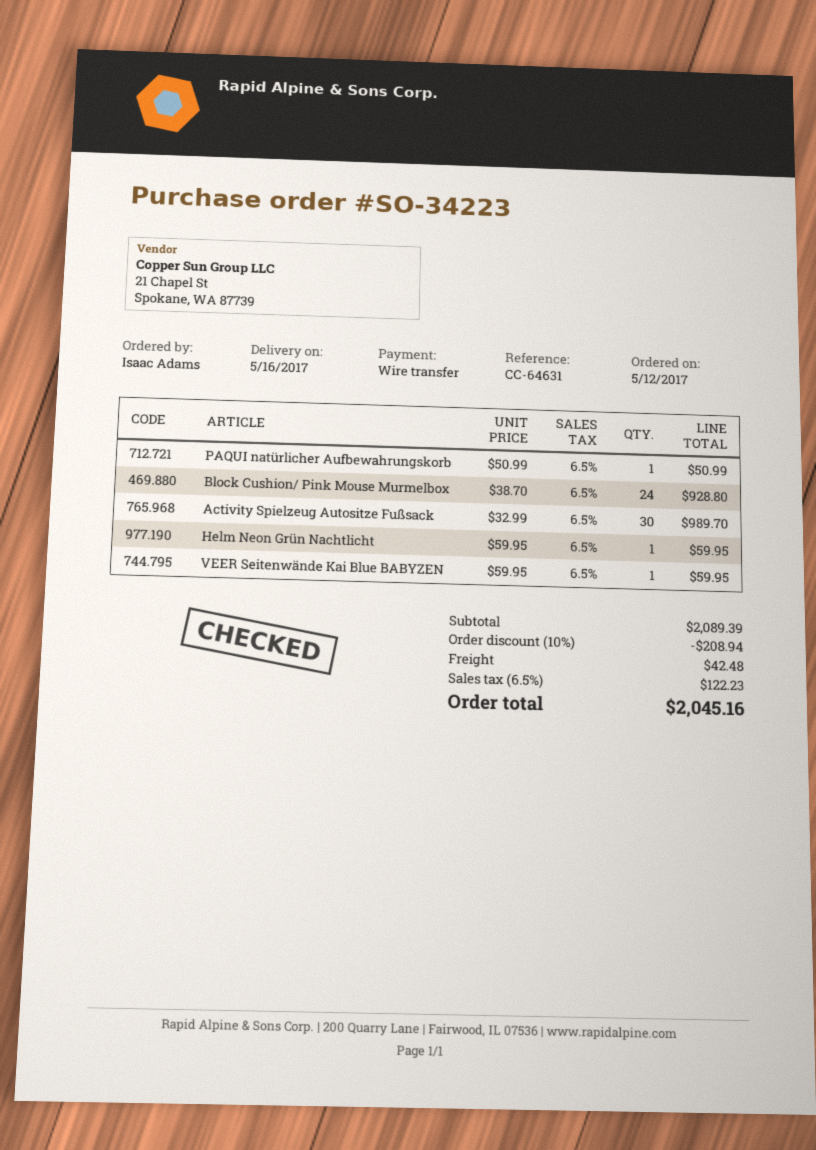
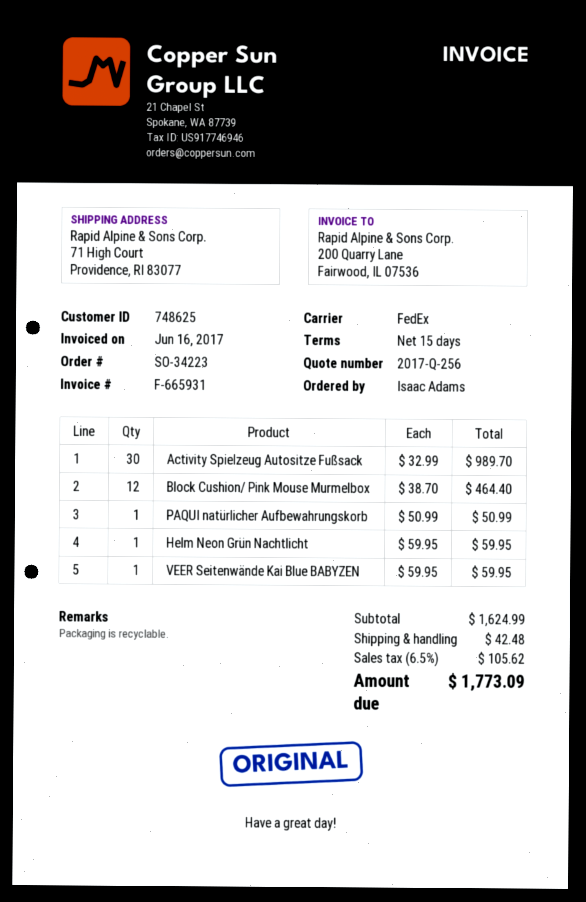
Block Cushion/ Pink Mouse Murmelbox: 24 x 38.70 = 928.80 -> 12 x 38.70 = 464.40
subtotal: 2089.39 -> 1624.99
discount: 10% = 208.94 -> none
tax: 6.5% = 122.23 -> 6.5% = 105.62
total: 2045.16 -> 1773.09

